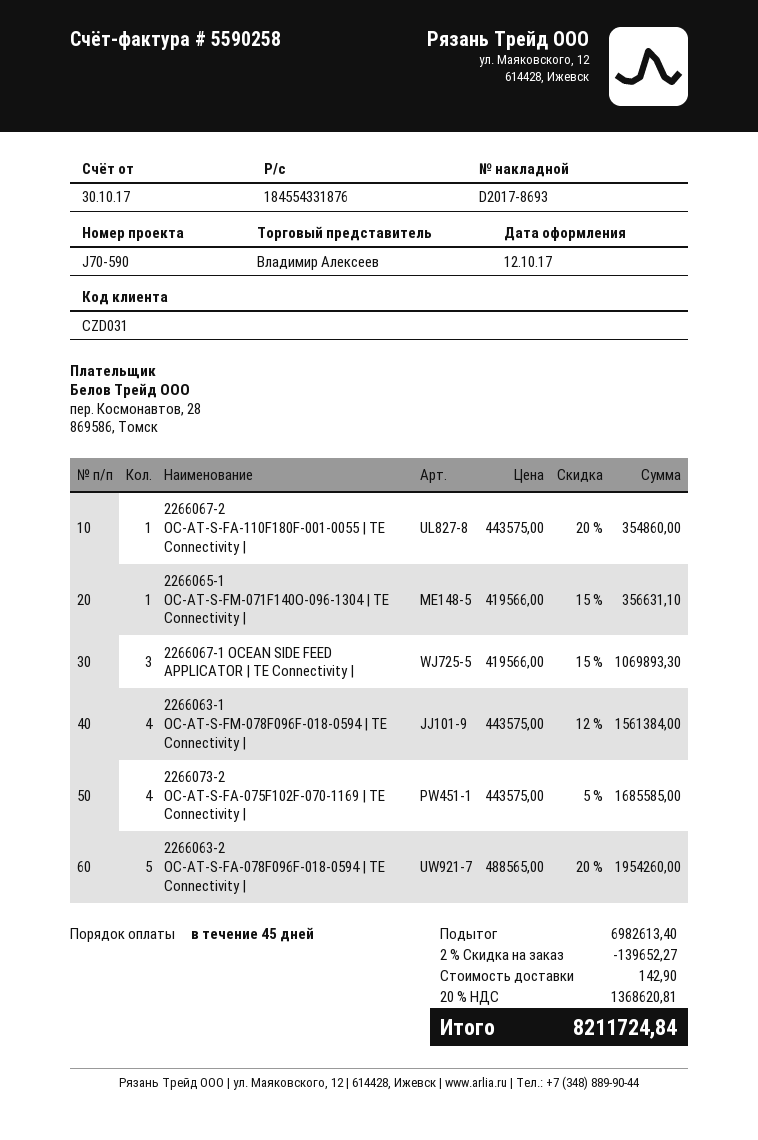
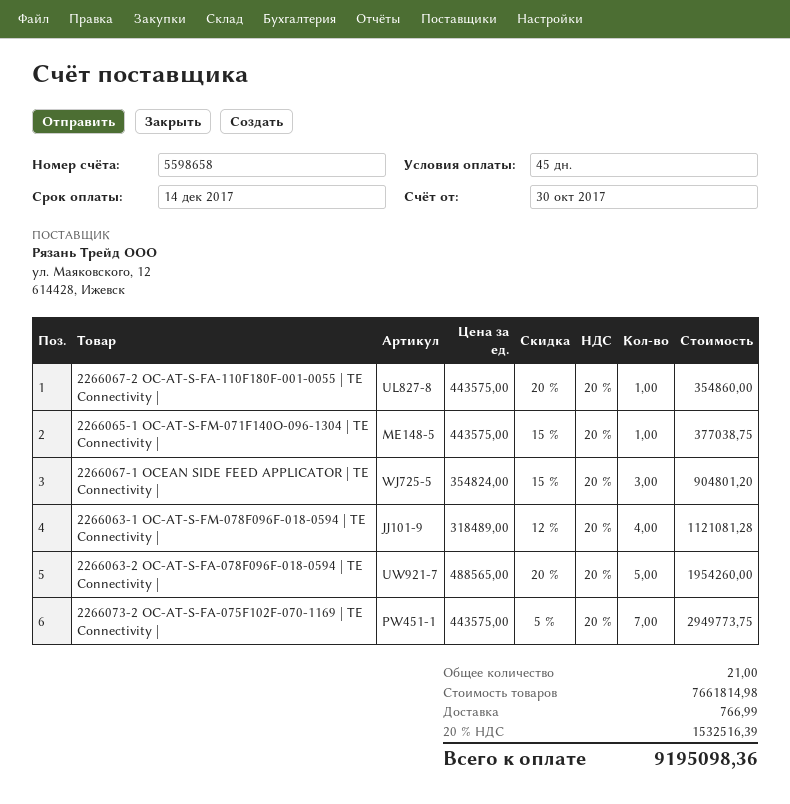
invoice number: 5590258 -> 5598658
2266065-1 OC-AT-S-FM-071F140O-096-1304 | TE Connectivity |: 1 x 419566.00 - 15% = 356631.10 -> 1 x 443575.00 - 15% = 377038.75
2266067-1 OCEAN SIDE FEED APPLICATOR | TE Connectivity |: 3 x 419566.00 - 15% = 1069893.30 -> 3 x 354824.00 - 15% = 904801.20
2266063-1 OC-AT-S-FM-078F096F-018-0594 | TE Connectivity |: 4 x 443575.00 - 12% = 1561384.00 -> 4 x 318489.00 - 12% = 1121081.28
2266073-2 OC-AT-S-FA-075F102F-070-1169 | TE Connectivity |: 4 x 443575.00 - 5% = 1685585.00 -> 7 x 443575.00 - 5% = 2949773.75
subtotal: 6982613.40 -> 7661814.98
discount: 2% = 139652.27 -> none
shipping: 142.90 -> 766.99
tax: 20% = 1368620.81 -> 20% = 1532516.39
total: 8211724.84 -> 9195098.36

